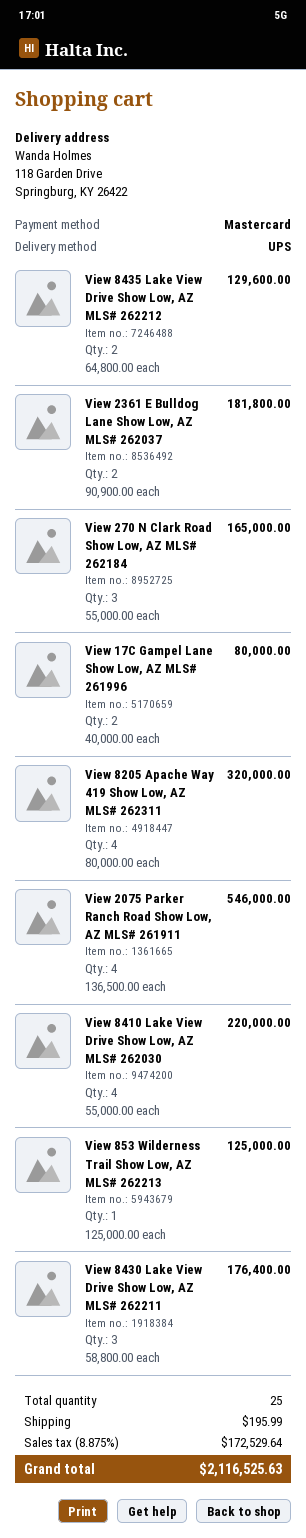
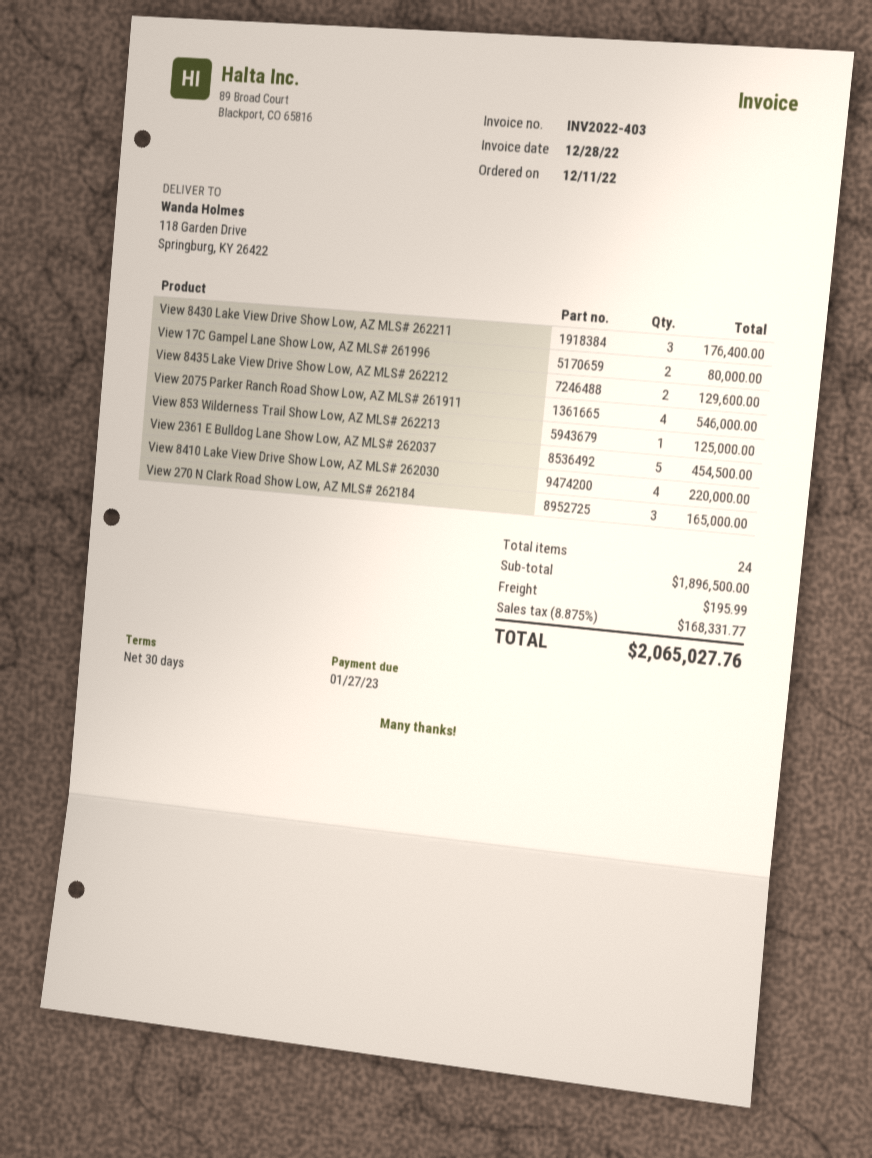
View 2361 E Bulldog Lane Show Low, AZ MLS# 262037: 2 for 181800.00 -> 5 for 454500.00
View 8205 Apache Way 419 Show Low, AZ MLS# 262311: 4 for 320000.00 -> none
total quantity: 25 -> 24
tax: 8.875% = 172529.64 -> 8.875% = 168331.77
total: 2116525.63 -> 2065027.76

